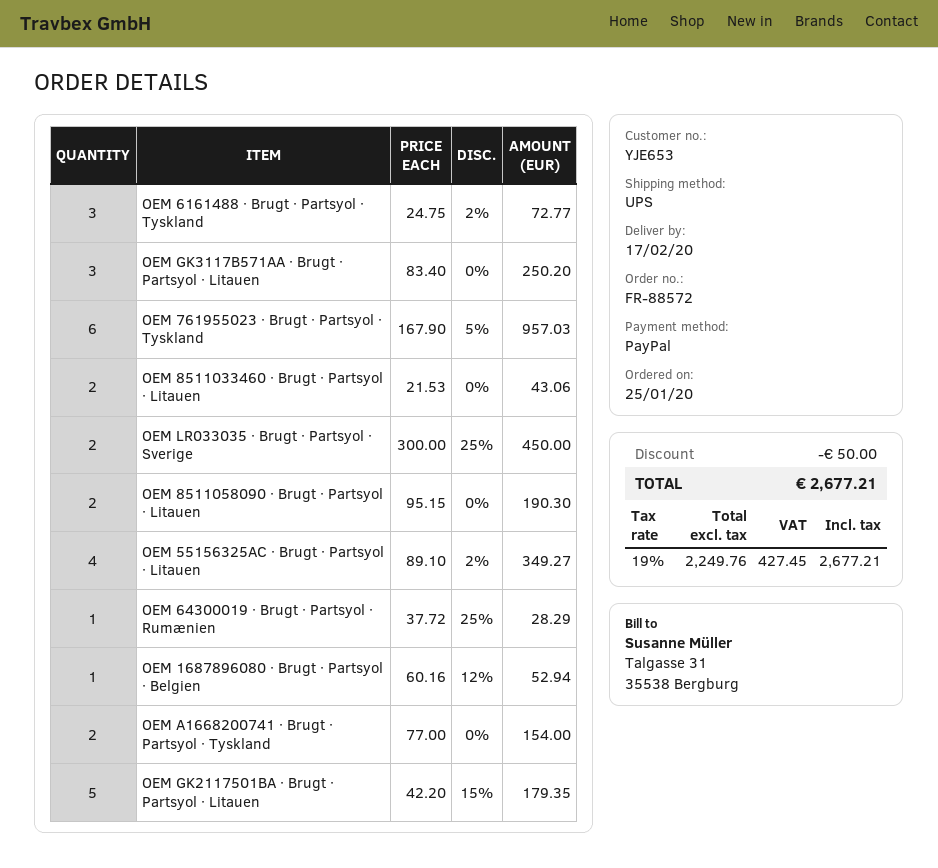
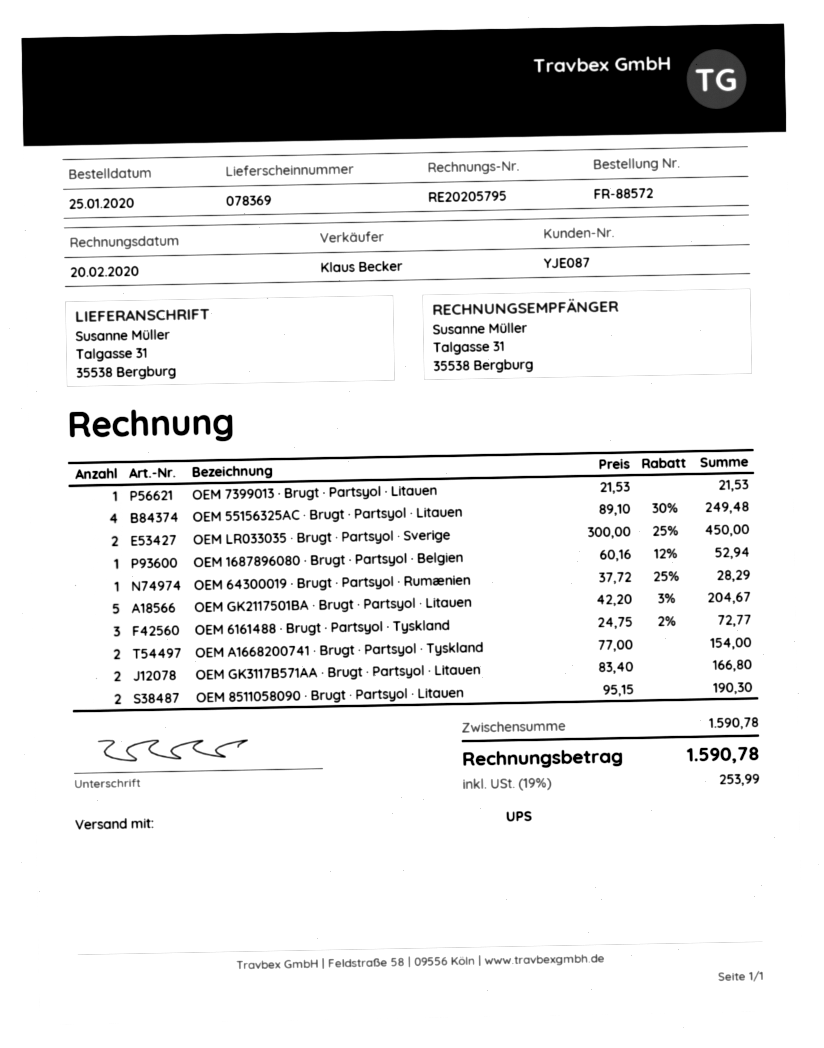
customer number: YJE653 -> YJE087
OEM GK3117B571AA · Brugt · Partsyol · Litauen: 3 x 83.40 = 250.20 -> 2 x 83.40 = 166.80
OEM 761955023 · Brugt · Partsyol · Tyskland: 6 x 167.90 - 5% = 957.03 -> none
OEM 8511033460 · Brugt · Partsyol · Litauen: 2 x 21.53 = 43.06 -> none
OEM 55156325AC · Brugt · Partsyol · Litauen: 4 x 89.10 - 2% = 349.27 -> 4 x 89.10 - 30% = 249.48
OEM GK2117501BA · Brugt · Partsyol · Litauen: 5 x 42.20 - 15% = 179.35 -> 5 x 42.20 - 3% = 204.67
OEM 7399013 · Brugt · Partsyol · Litauen: none -> 1 x 21.53 = 21.53
discount: 50.00 -> none
tax: 19% = 427.45 -> 19% = 253.99
total: 2677.21 -> 1590.78

